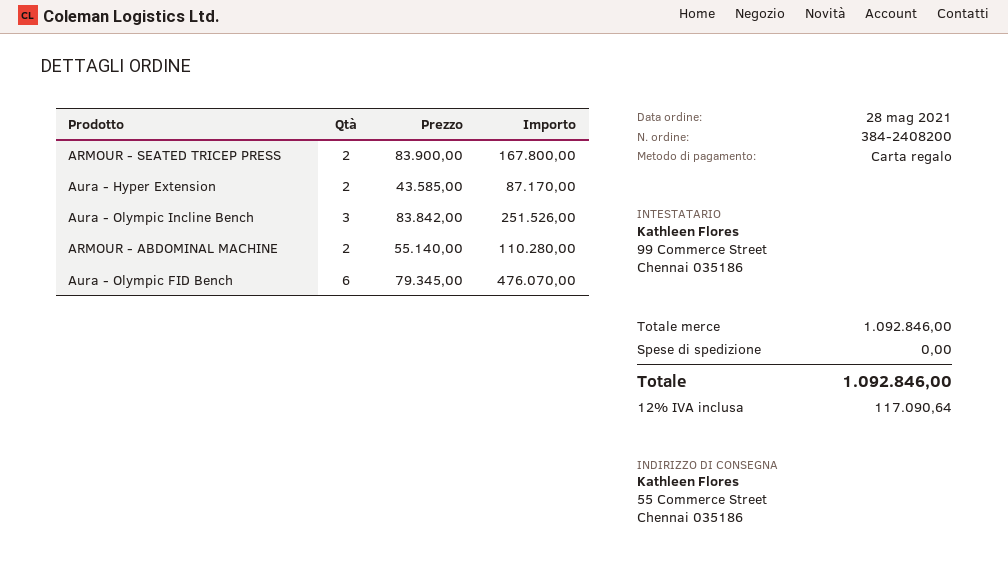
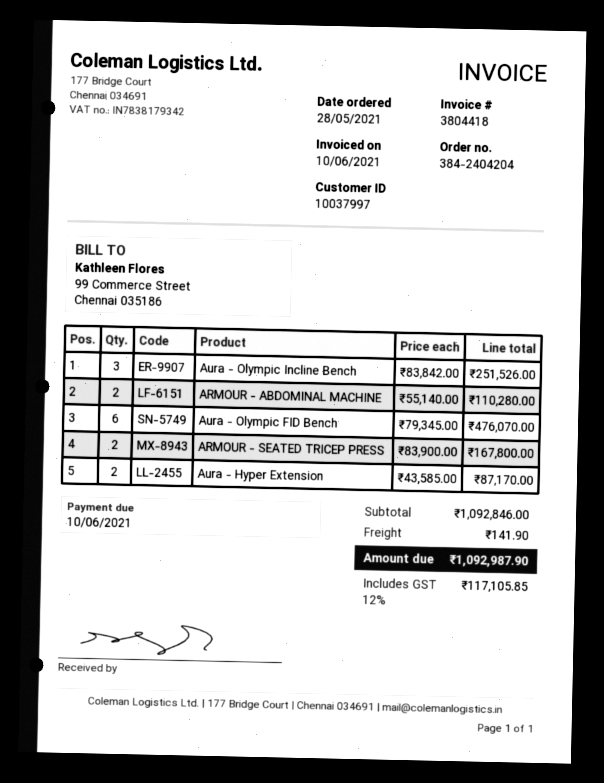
order number: 384-2408200 -> 384-2404204
shipping: 0.00 -> 141.90
tax: 12% = 117090.64 -> 12% = 117105.85
total: 1092846.00 -> 1092987.90

